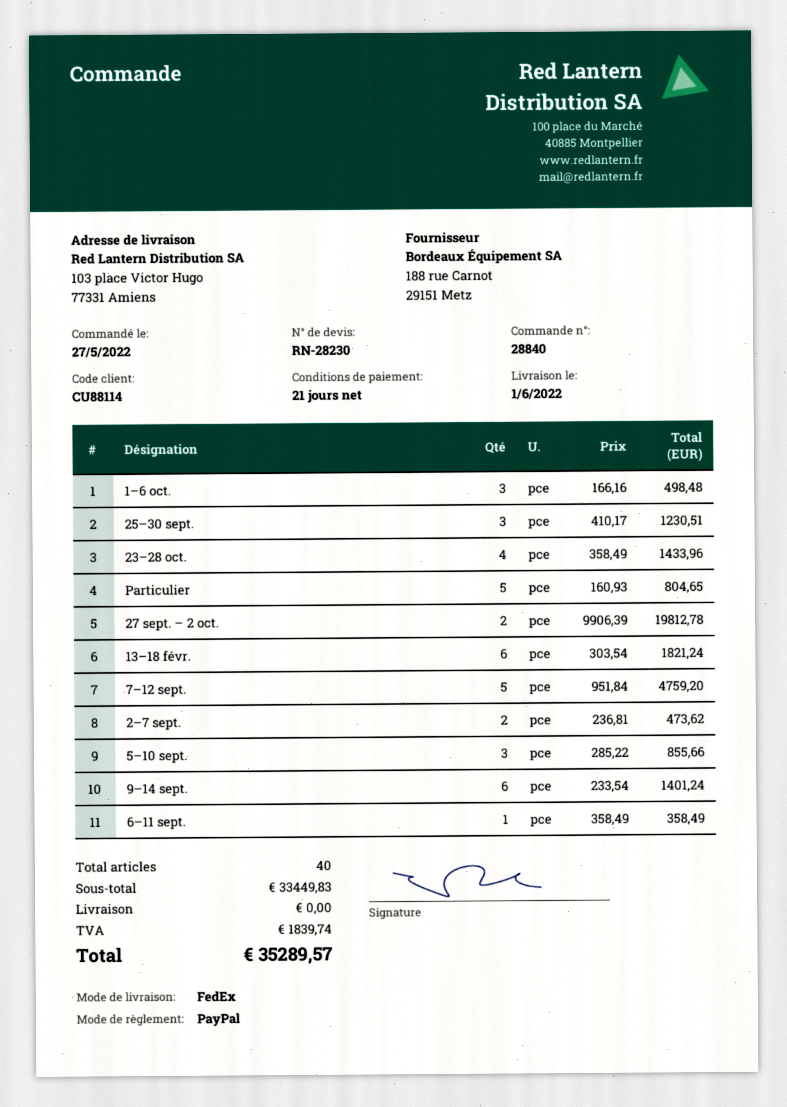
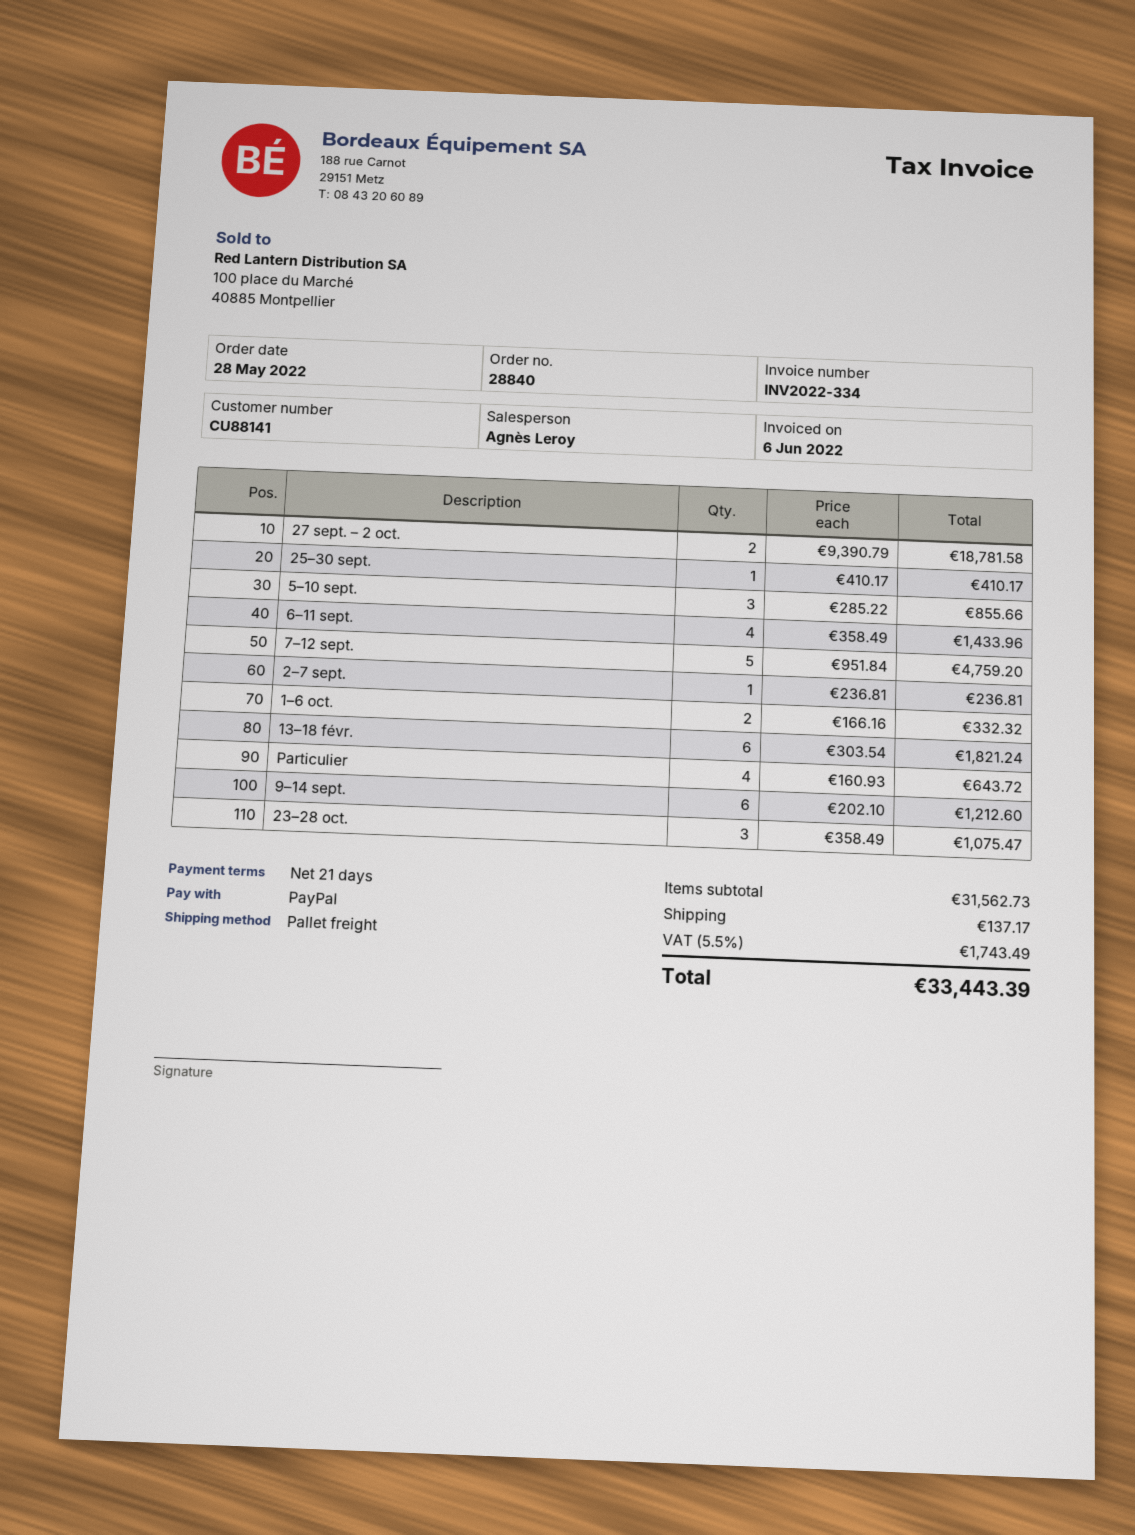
order date: 2022-05-27 -> 2022-05-28
customer number: CU88114 -> CU88141
shipping method: FedEx -> pallet freight
1–6 oct.: 3 x 166.16 = 498.48 -> 2 x 166.16 = 332.32
25–30 sept.: 3 x 410.17 = 1230.51 -> 1 x 410.17 = 410.17
23–28 oct.: 4 x 358.49 = 1433.96 -> 3 x 358.49 = 1075.47
Particulier: 5 x 160.93 = 804.65 -> 4 x 160.93 = 643.72
27 sept. – 2 oct.: 2 x 9906.39 = 19812.78 -> 2 x 9390.79 = 18781.58
2–7 sept.: 2 x 236.81 = 473.62 -> 1 x 236.81 = 236.81
9–14 sept.: 6 x 233.54 = 1401.24 -> 6 x 202.10 = 1212.60
6–11 sept.: 1 x 358.49 = 358.49 -> 4 x 358.49 = 1433.96
subtotal: 33449.83 -> 31562.73
shipping: 0.00 -> 137.17
tax: 1839.74 -> 1743.49
total: 35289.57 -> 33443.39

